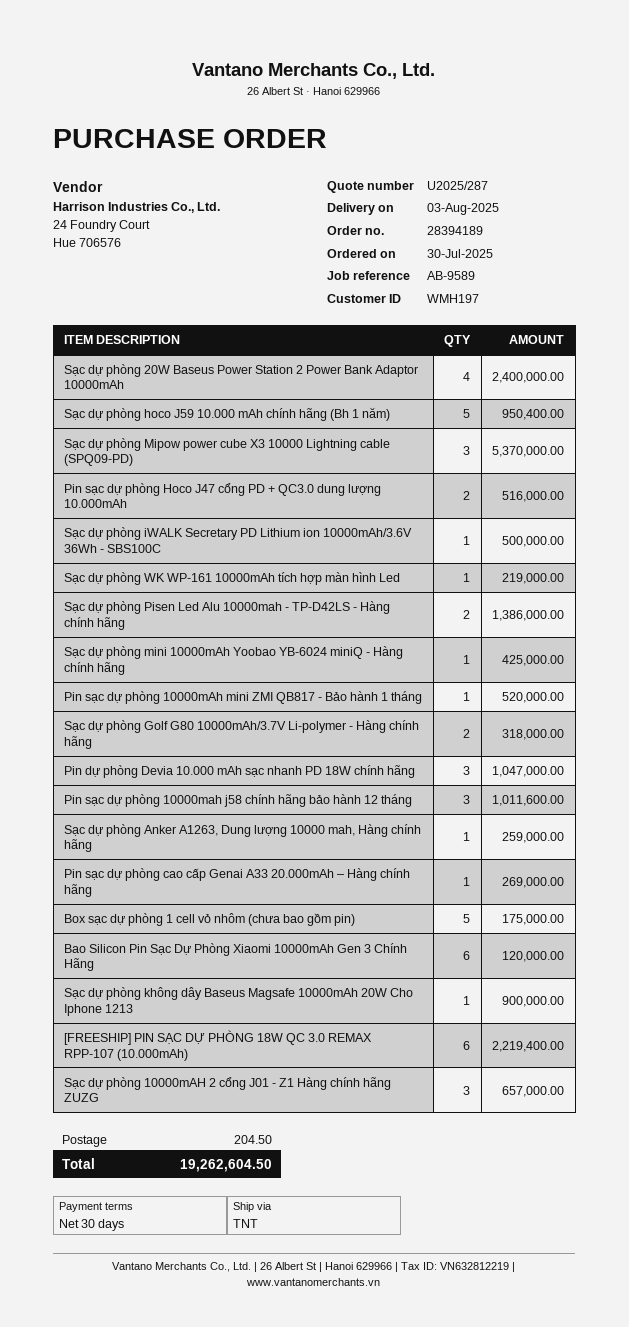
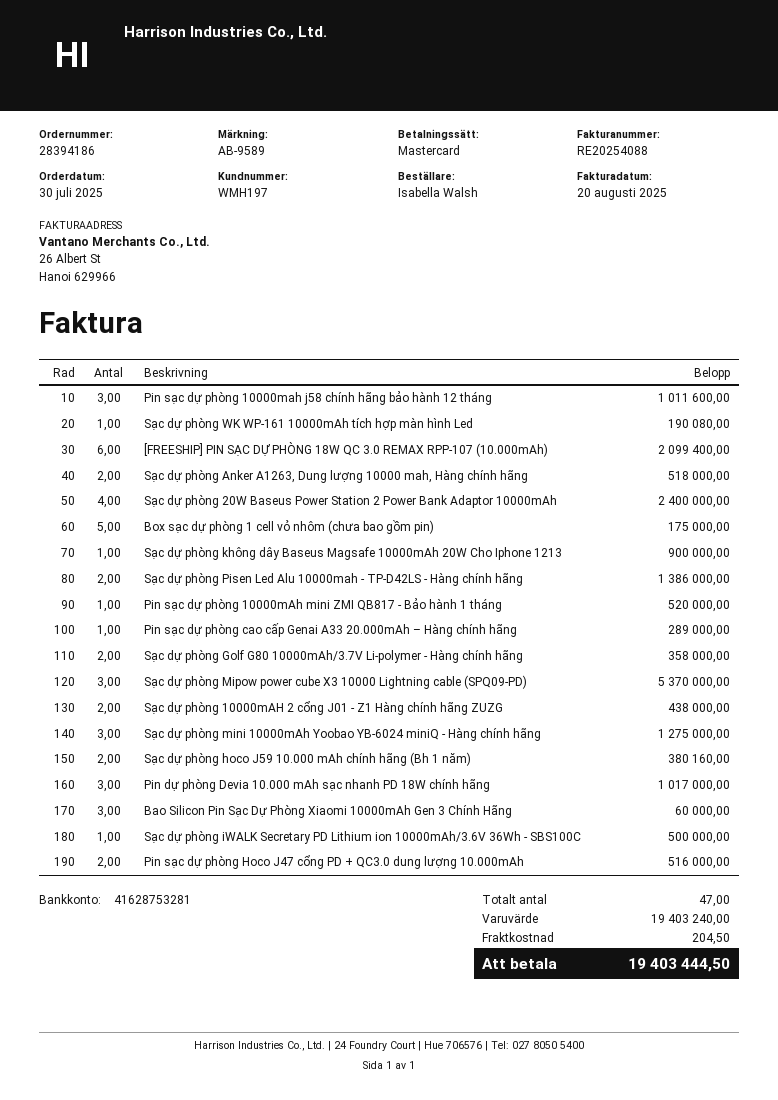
order number: 28394189 -> 28394186
Sạc dự phòng hoco J59 10.000 mAh chính hãng (Bh 1 năm): 5 for 950400.00 -> 2 for 380160.00
Sạc dự phòng WK WP-161 10000mAh tích hợp màn hình Led: 1 for 219000.00 -> 1 for 190080.00
Sạc dự phòng mini 10000mAh Yoobao YB-6024 miniQ - Hàng chính hãng: 1 for 425000.00 -> 3 for 1275000.00
Sạc dự phòng Golf G80 10000mAh/3.7V Li-polymer - Hàng chính hãng: 2 for 318000.00 -> 2 for 358000.00
Pin dự phòng Devia 10.000 mAh sạc nhanh PD 18W chính hãng: 3 for 1047000.00 -> 3 for 1017000.00
Sạc dự phòng Anker A1263, Dung lượng 10000 mah, Hàng chính hãng: 1 for 259000.00 -> 2 for 518000.00
Pin sạc dự phòng cao cấp Genai A33 20.000mAh – Hàng chính hãng: 1 for 269000.00 -> 1 for 289000.00
Bao Silicon Pin Sạc Dự Phòng Xiaomi 10000mAh Gen 3 Chính Hãng: 6 for 120000.00 -> 3 for 60000.00
[FREESHIP] PIN SẠC DỰ PHÒNG 18W QC 3.0 REMAX RPP-107 (10.000mAh): 6 for 2219400.00 -> 6 for 2099400.00
Sạc dự phòng 10000mAH 2 cổng J01 - Z1 Hàng chính hãng ZUZG: 3 for 657000.00 -> 2 for 438000.00
total: 19262604.50 -> 19403444.50

